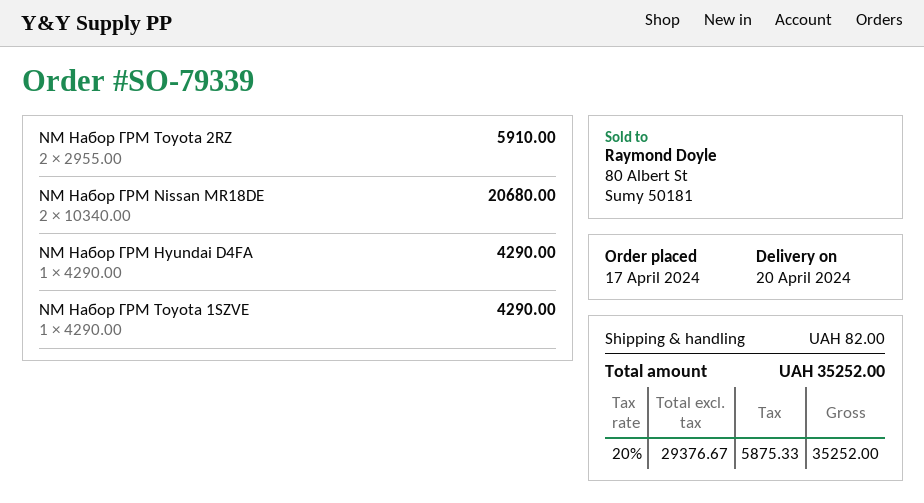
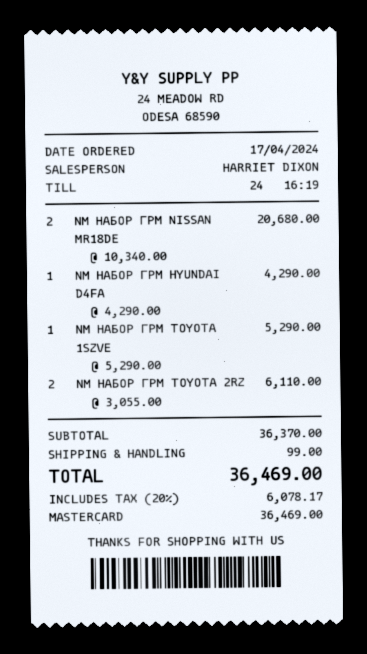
NM Набор ГРМ Toyota 2RZ: 2 x 2955.00 = 5910.00 -> 2 x 3055.00 = 6110.00
NM Набор ГРМ Toyota 1SZVE: 1 x 4290.00 = 4290.00 -> 1 x 5290.00 = 5290.00
shipping: 82.00 -> 99.00
tax: 20% = 5875.33 -> 20% = 6078.17
total: 35252.00 -> 36469.00

